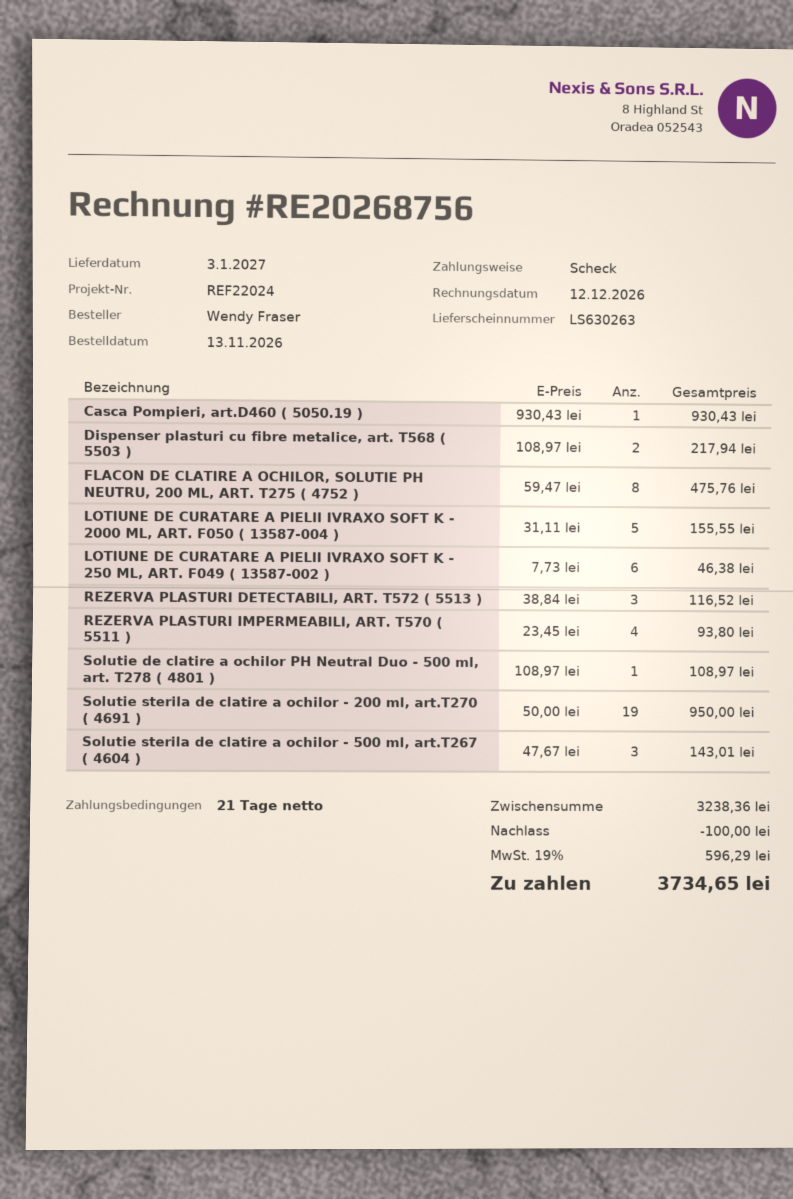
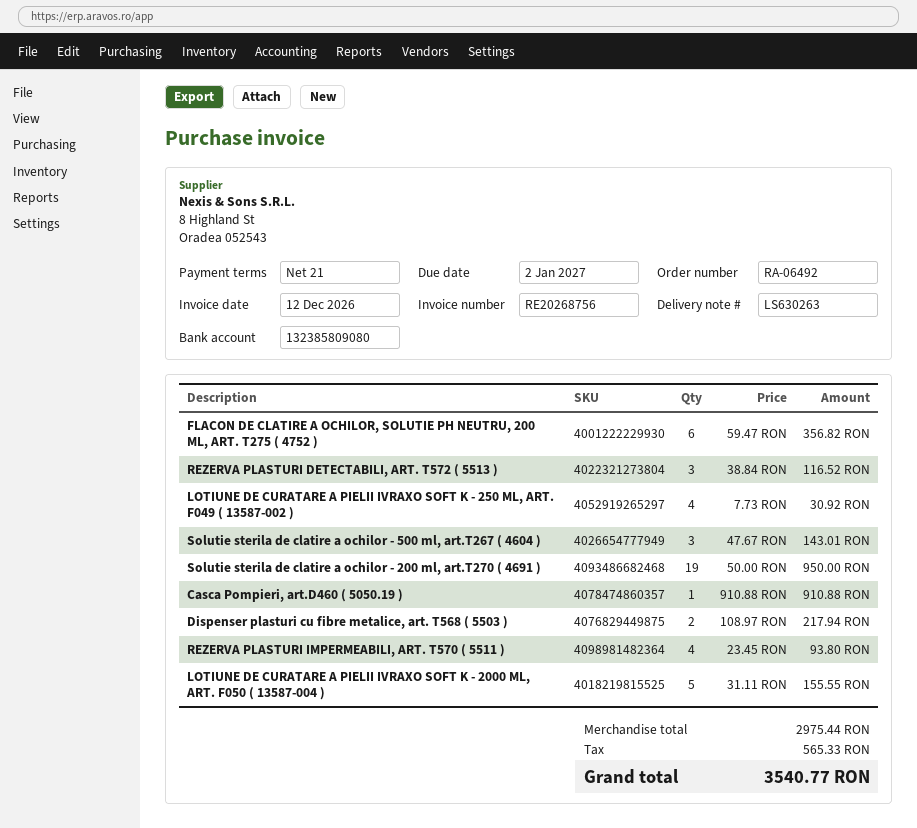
Casca Pompieri, art.D460 ( 5050.19 ): 1 x 930.43 = 930.43 -> 1 x 910.88 = 910.88
FLACON DE CLATIRE A OCHILOR, SOLUTIE PH NEUTRU, 200 ML, ART. T275 ( 4752 ): 8 x 59.47 = 475.76 -> 6 x 59.47 = 356.82
LOTIUNE DE CURATARE A PIELII IVRAXO SOFT K - 250 ML, ART. F049 ( 13587-002 ): 6 x 7.73 = 46.38 -> 4 x 7.73 = 30.92
Solutie de clatire a ochilor PH Neutral Duo - 500 ml, art. T278 ( 4801 ): 1 x 108.97 = 108.97 -> none
subtotal: 3238.36 -> 2975.44
discount: 100.00 -> none
tax: 596.29 -> 565.33
total: 3734.65 -> 3540.77

